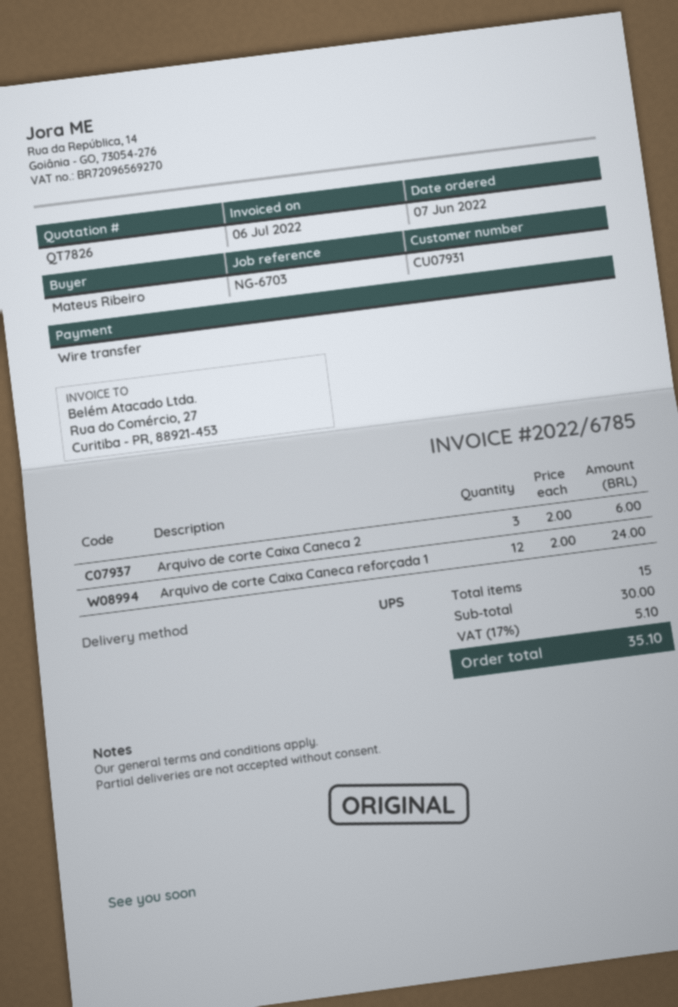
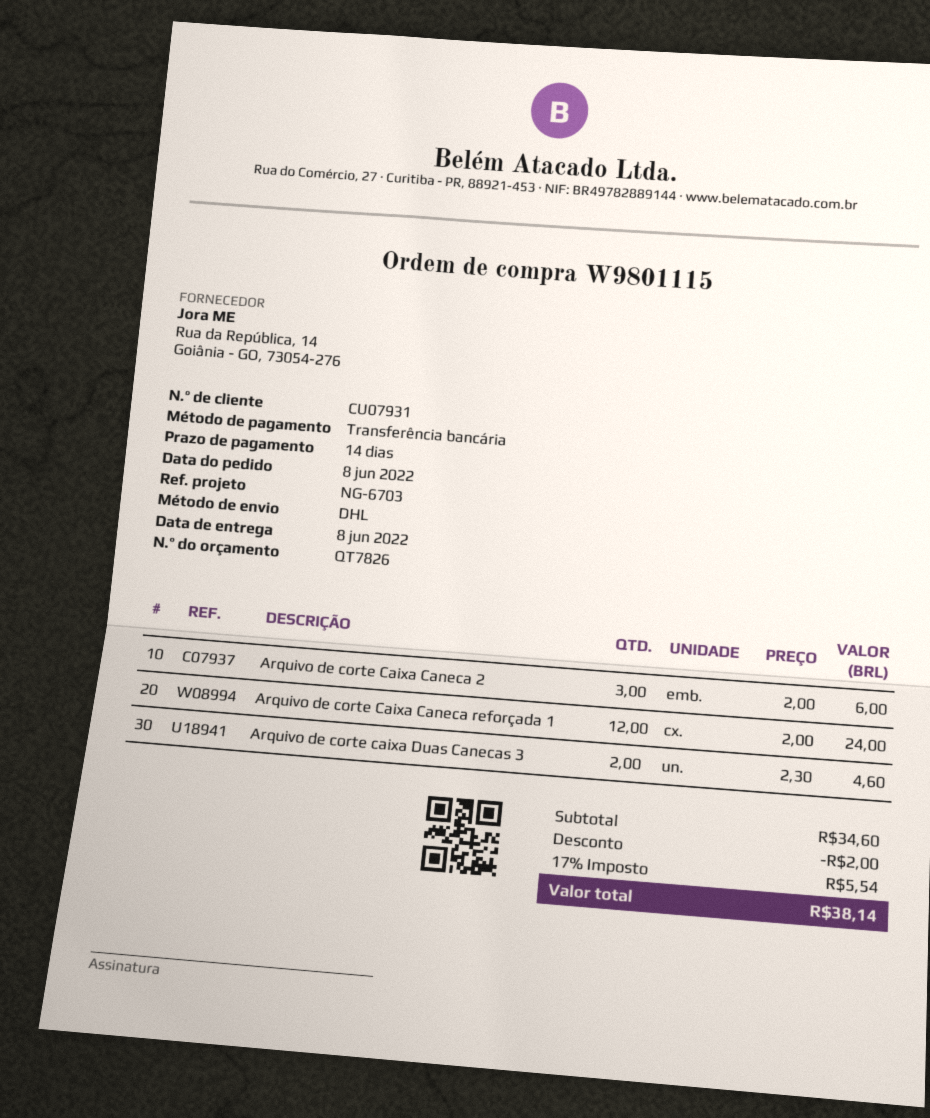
order date: 2022-06-07 -> 2022-06-08
shipping method: UPS -> DHL
Arquivo de corte caixa Duas Canecas 3: none -> 2 x 2.30 = 4.60
subtotal: 30.00 -> 34.60
discount: none -> 2.00
tax: 17% = 5.10 -> 17% = 5.54
total: 35.10 -> 38.14

